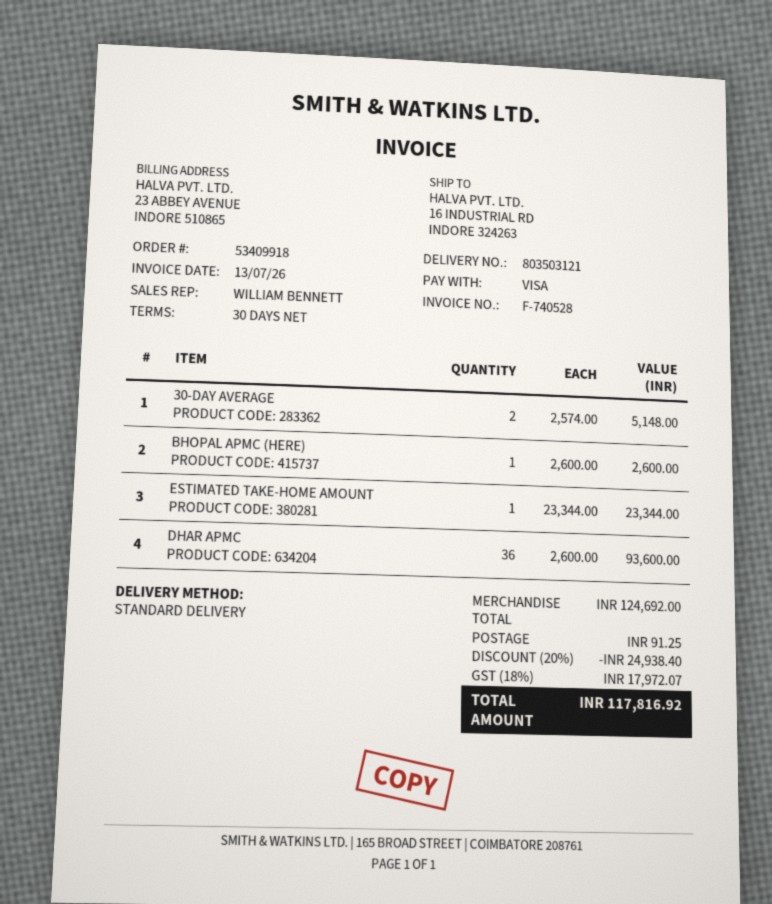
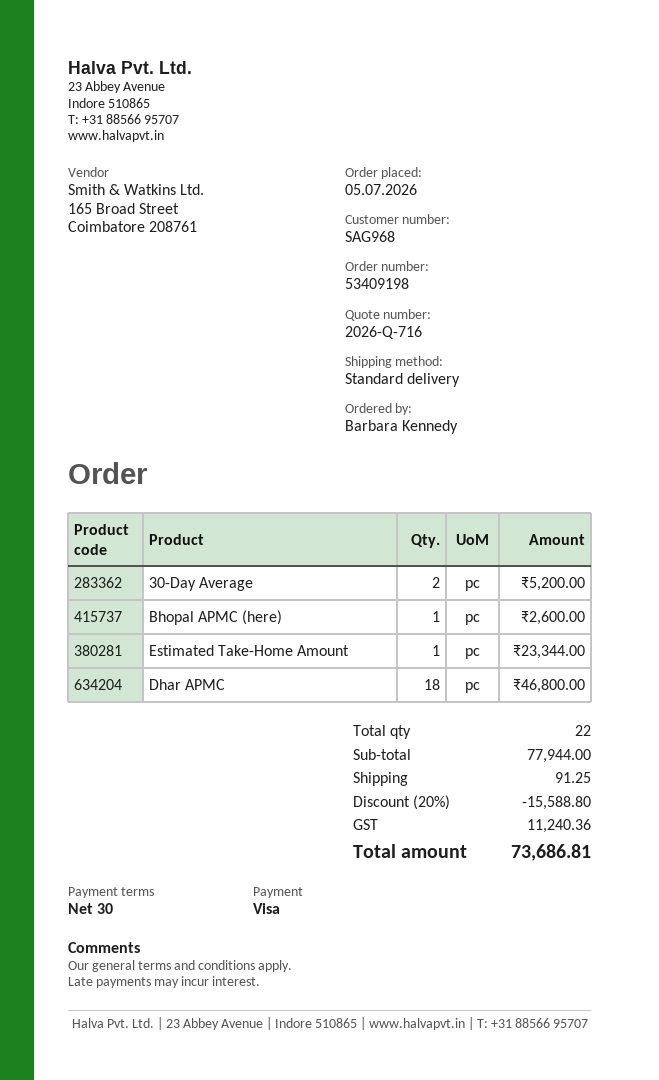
order number: 53409918 -> 53409198
30-DAY AVERAGE: 2 for 5148.00 -> 2 for 5200.00
DHAR APMC: 36 for 93600.00 -> 18 for 46800.00
subtotal: 124692.00 -> 77944.00
discount: 20% = 24938.40 -> 20% = 15588.80
tax: 17972.07 -> 11240.36
total: 117816.92 -> 73686.81

